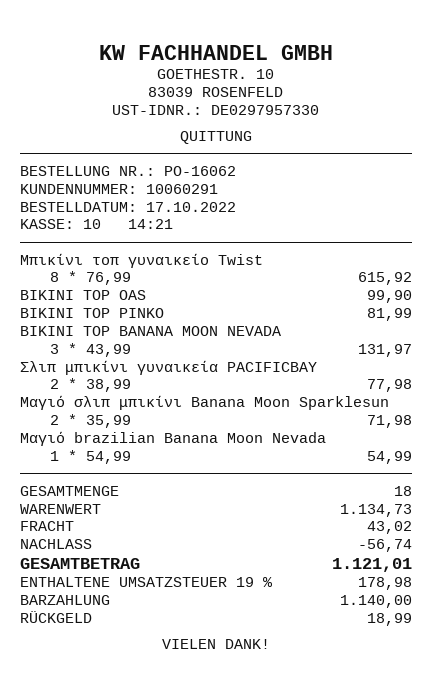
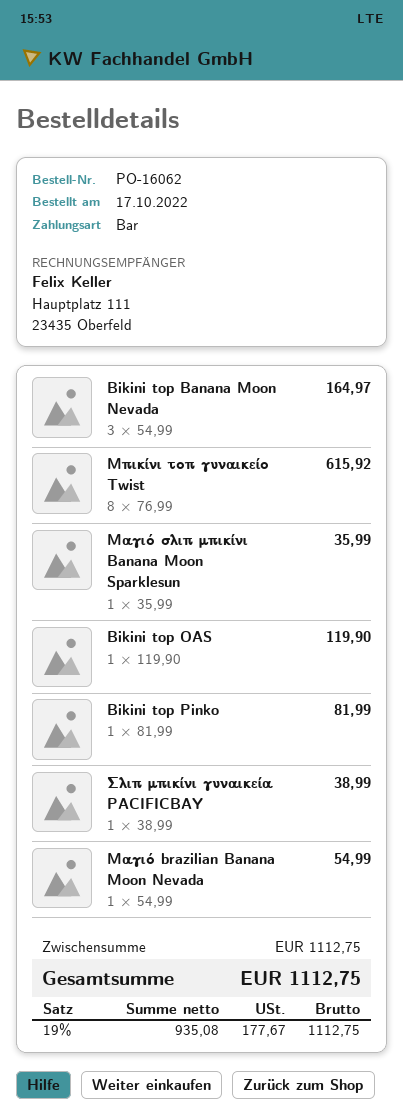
BIKINI TOP OAS: 1 x 99.90 = 99.90 -> 1 x 119.90 = 119.90
BIKINI TOP BANANA MOON NEVADA: 3 x 43.99 = 131.97 -> 3 x 54.99 = 164.97
Σλιπ μπικίνι γυναικεία PACIFICBAY: 2 x 38.99 = 77.98 -> 1 x 38.99 = 38.99
Μαγιό σλιπ μπικίνι Banana Moon Sparklesun: 2 x 35.99 = 71.98 -> 1 x 35.99 = 35.99
subtotal: 1134.73 -> 1112.75
discount: 56.74 -> none
shipping: 43.02 -> none
tax: 19% = 178.98 -> 19% = 177.67
total: 1121.01 -> 1112.75

